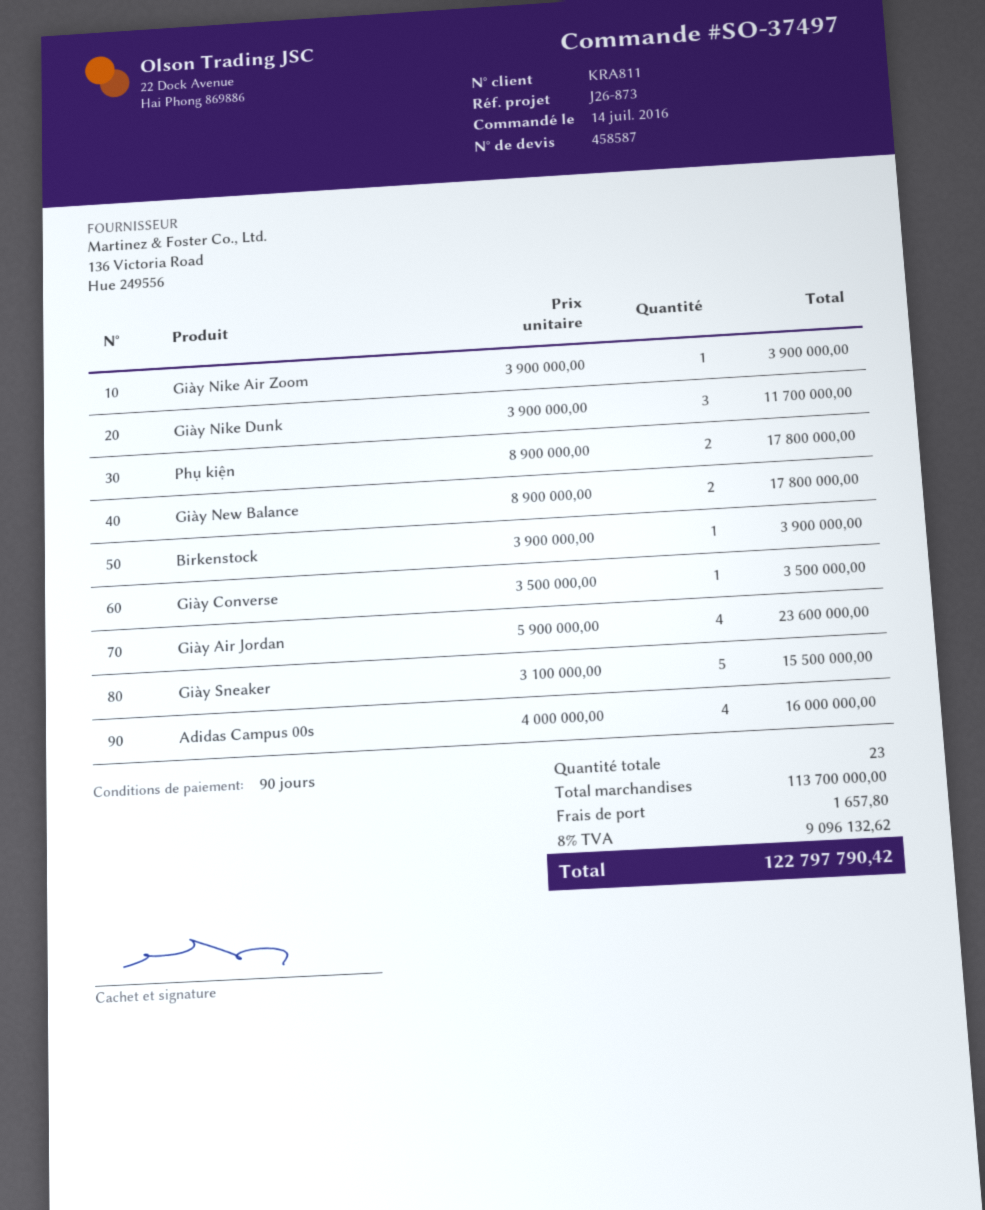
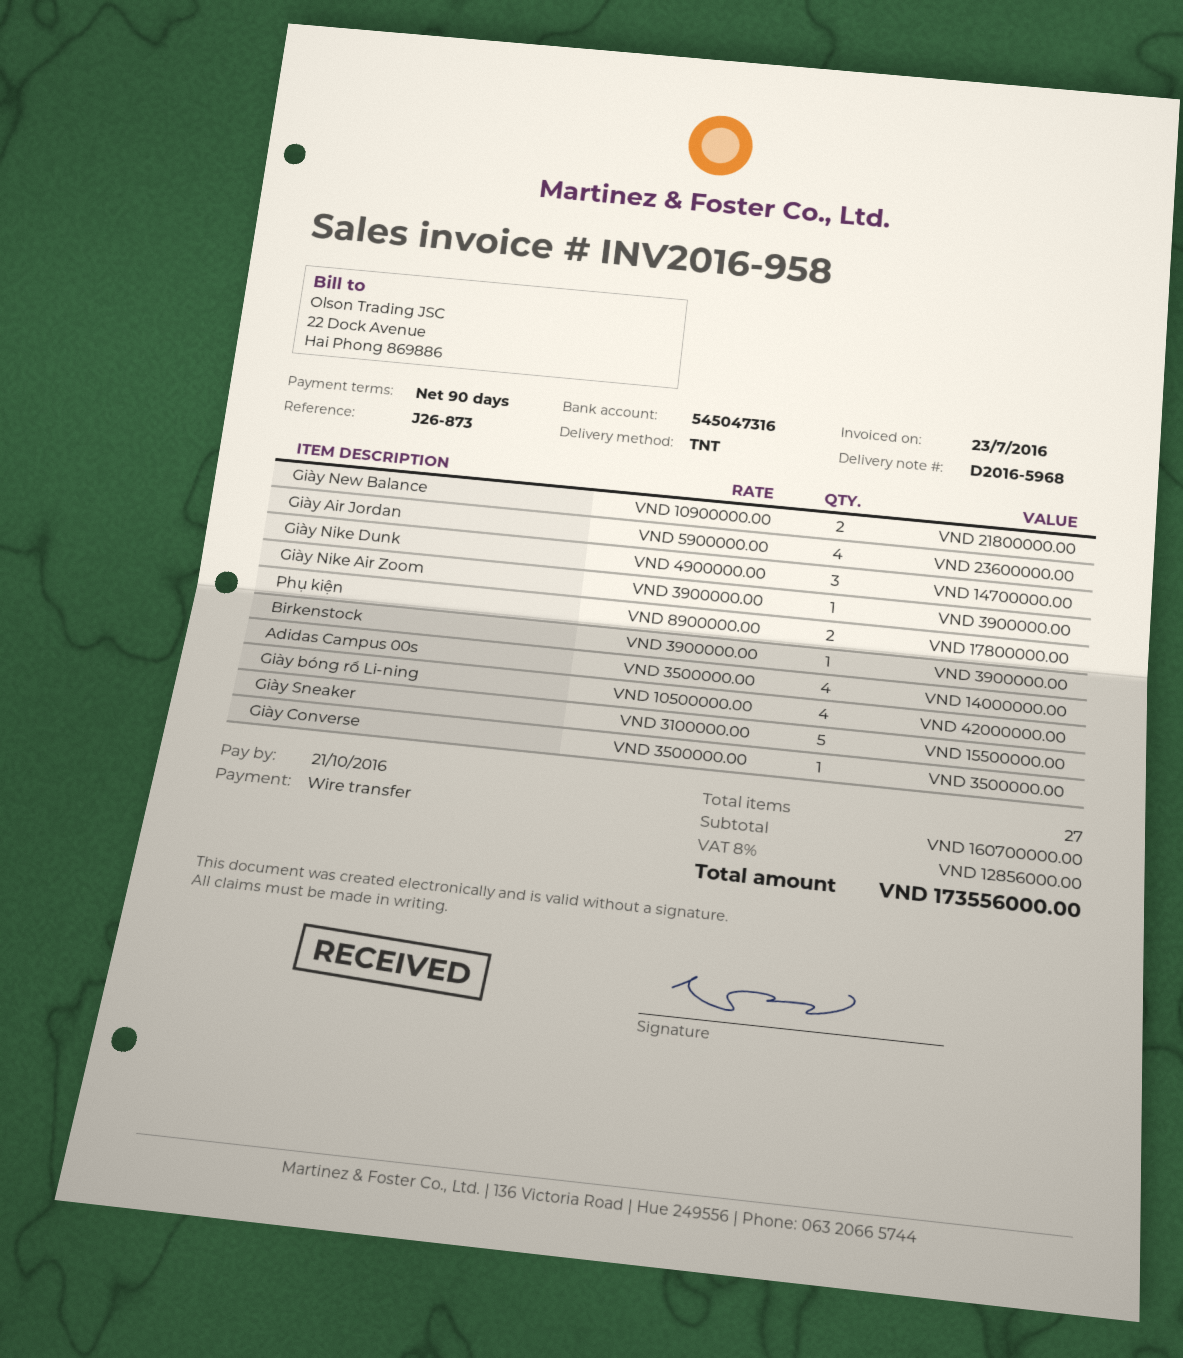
Giày Nike Dunk: 3 x 3900000.00 = 11700000.00 -> 3 x 4900000.00 = 14700000.00
Giày New Balance: 2 x 8900000.00 = 17800000.00 -> 2 x 10900000.00 = 21800000.00
Adidas Campus 00s: 4 x 4000000.00 = 16000000.00 -> 4 x 3500000.00 = 14000000.00
Giày bóng rổ Li-ning: none -> 4 x 10500000.00 = 42000000.00
total quantity: 23 -> 27
subtotal: 113700000.00 -> 160700000.00
shipping: 1657.80 -> none
tax: 8% = 9096132.62 -> 8% = 12856000.00
total: 122797790.42 -> 173556000.00

